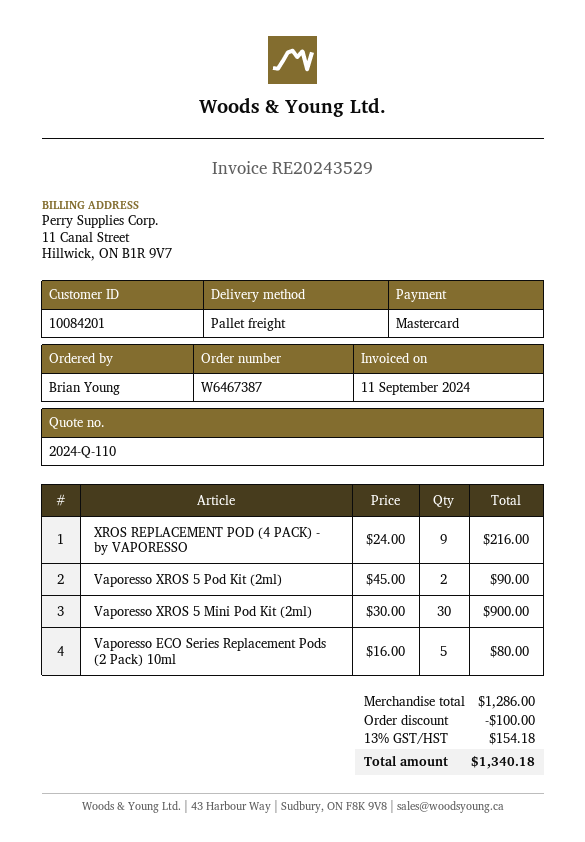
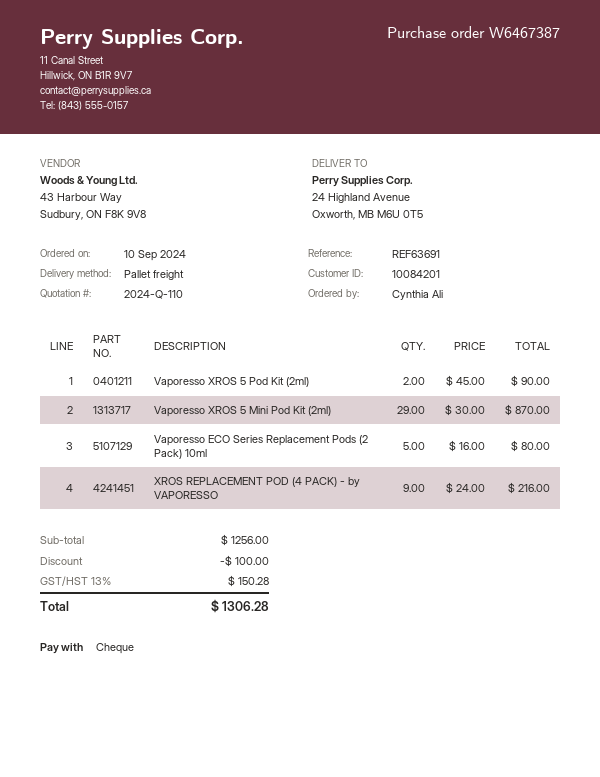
ordered by: Brian Young -> Cynthia Ali
payment method: Mastercard -> cheque
Vaporesso XROS 5 Mini Pod Kit (2ml): 30 x 30.00 = 900.00 -> 29 x 30.00 = 870.00
subtotal: 1286.00 -> 1256.00
tax: 13% = 154.18 -> 13% = 150.28
total: 1340.18 -> 1306.28

